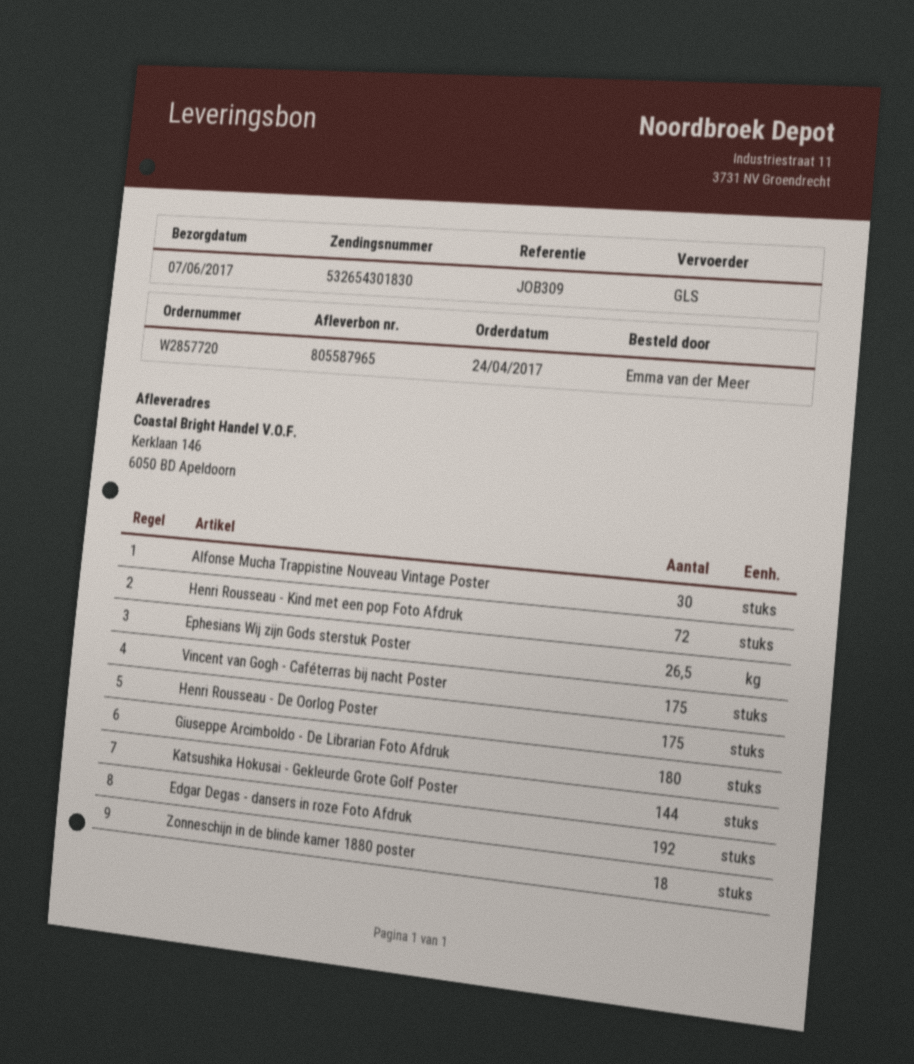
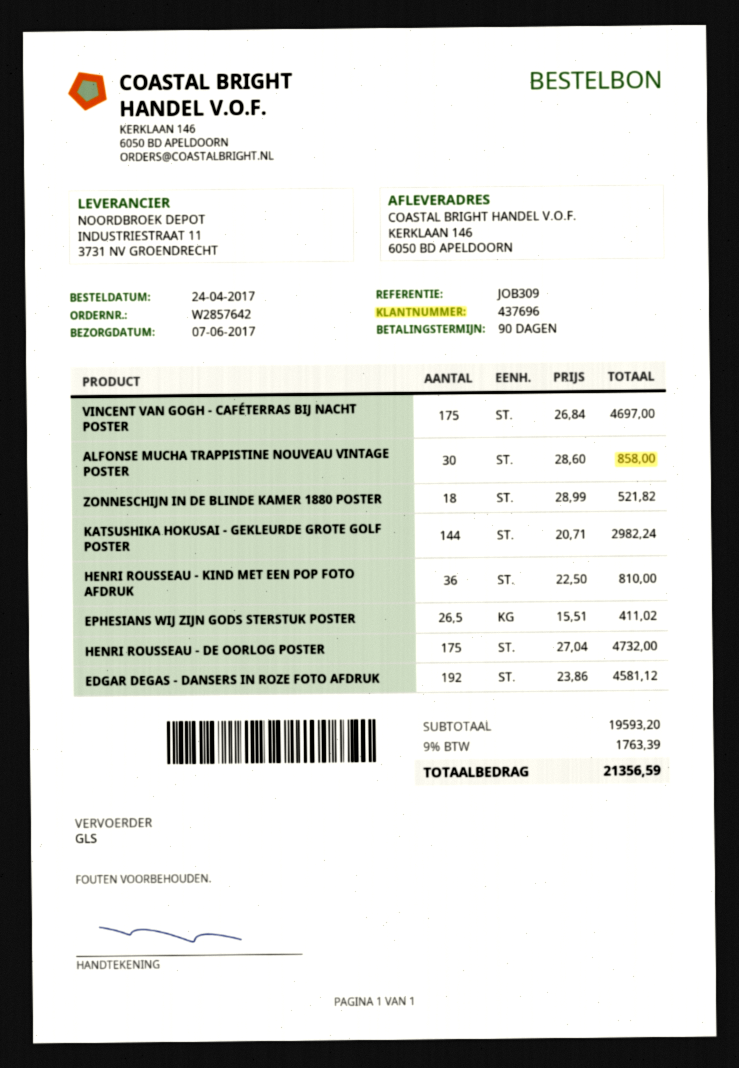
order number: W2857720 -> W2857642
Henri Rousseau - Kind met een pop Foto Afdruk: 72 -> 36
Giuseppe Arcimboldo - De Librarian Foto Afdruk: 180 -> none

